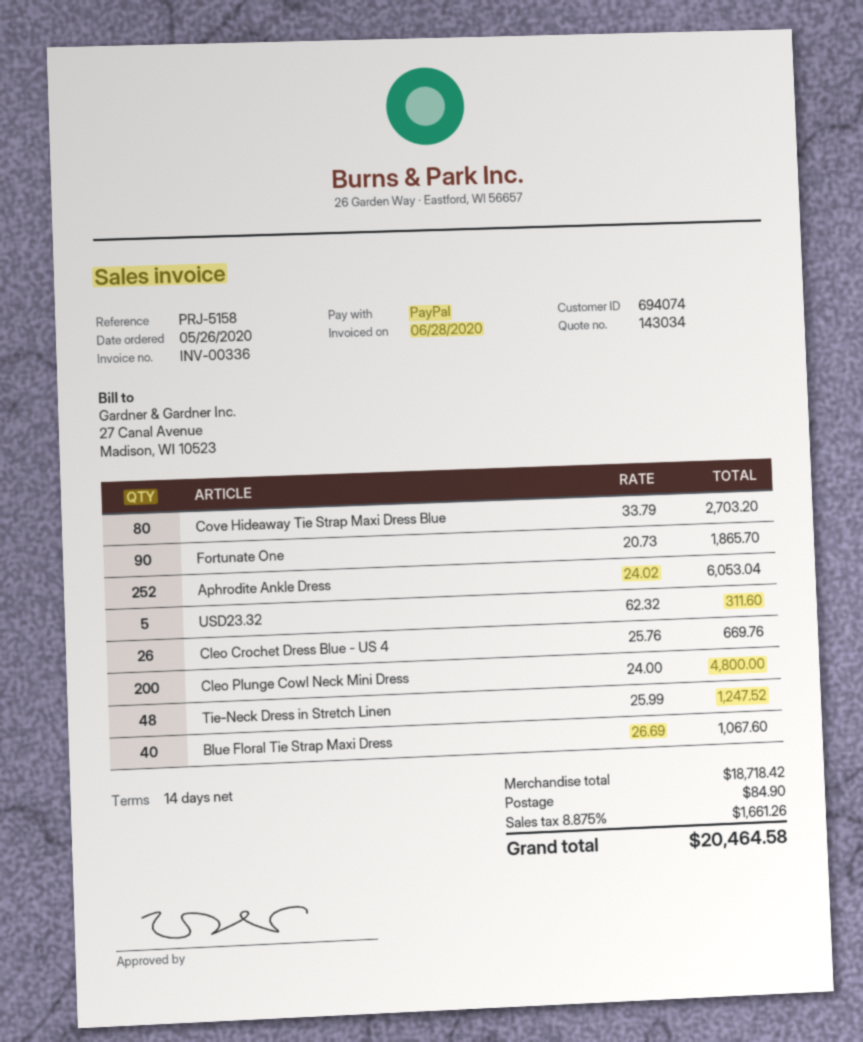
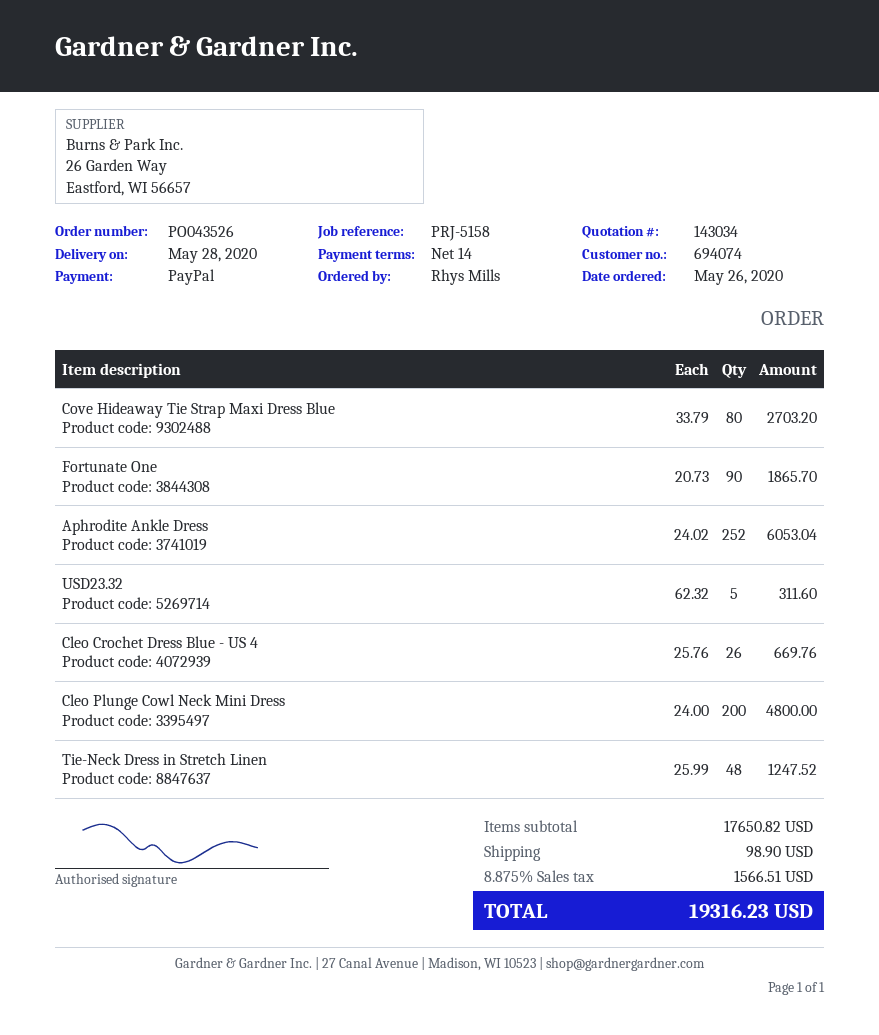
Blue Floral Tie Strap Maxi Dress: 40 x 26.69 = 1067.60 -> none
subtotal: 18718.42 -> 17650.82
shipping: 84.90 -> 98.90
tax: 8.875% = 1661.26 -> 8.875% = 1566.51
total: 20464.58 -> 19316.23

